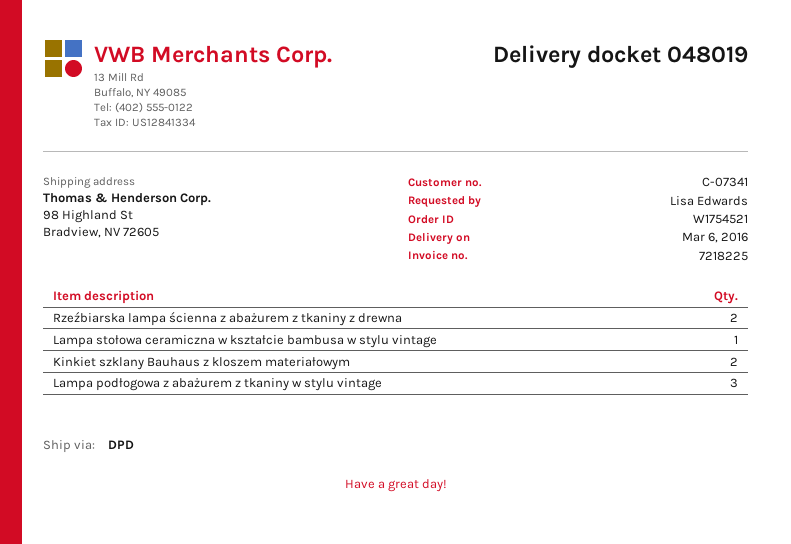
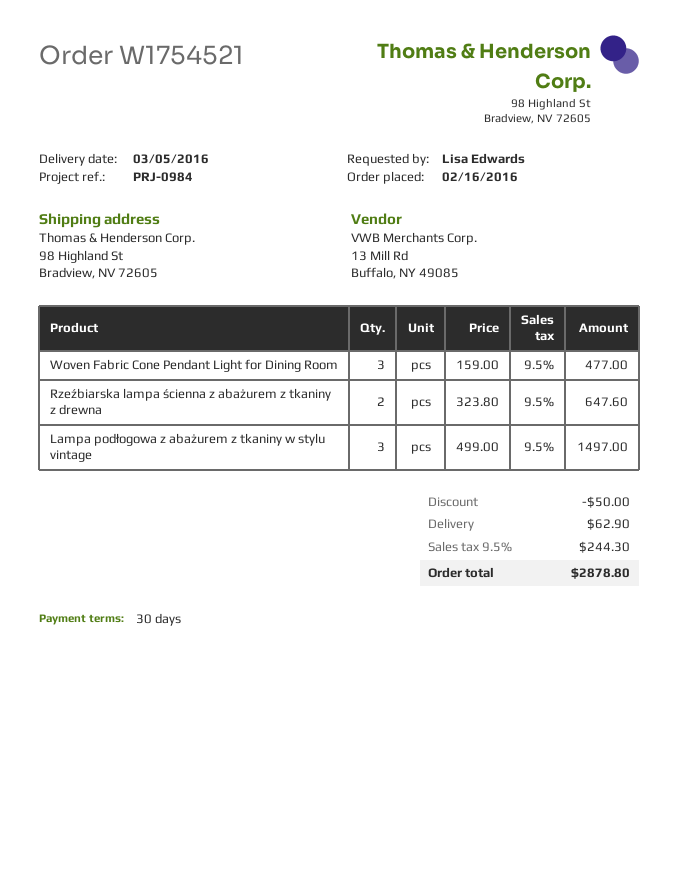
delivery date: 2016-03-06 -> 2016-03-05
Lampa stołowa ceramiczna w kształcie bambusa w stylu vintage: 1 -> none
Kinkiet szklany Bauhaus z kloszem materiałowym: 2 -> none
Woven Fabric Cone Pendant Light for Dining Room: none -> 3

